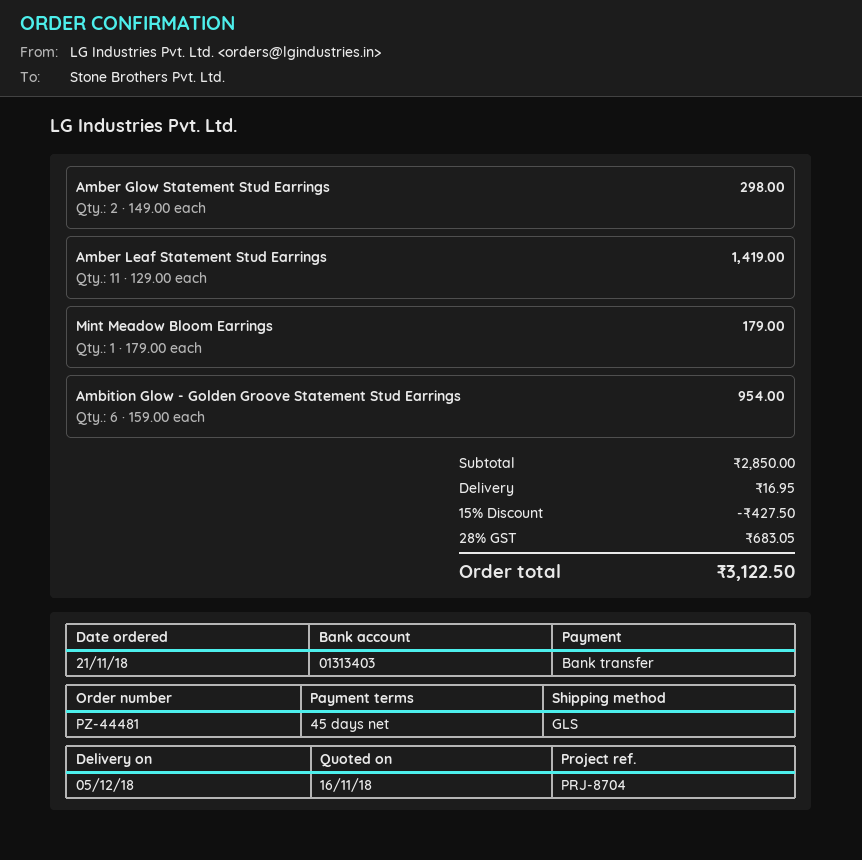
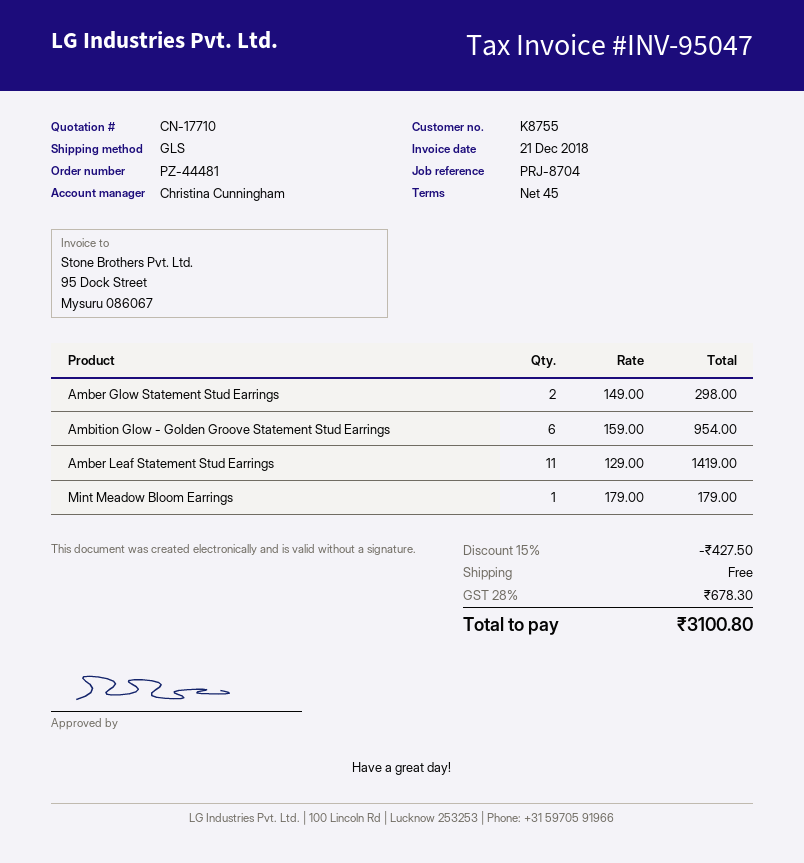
shipping: 16.95 -> 0.00
tax: 28% = 683.05 -> 28% = 678.30
total: 3122.50 -> 3100.80

